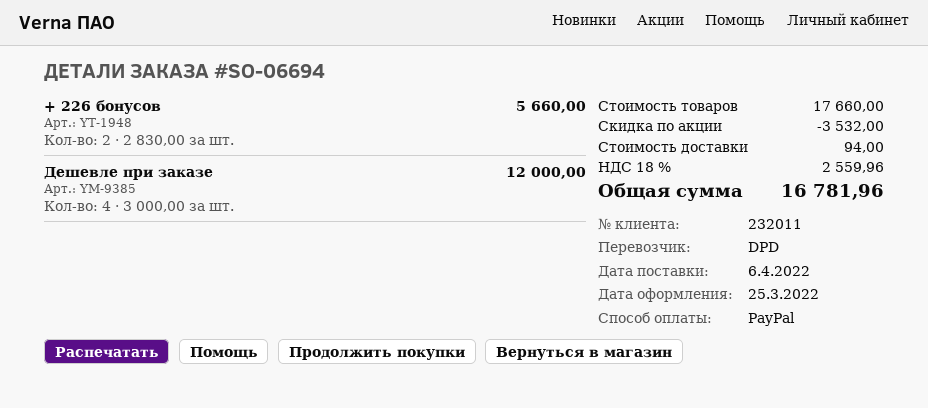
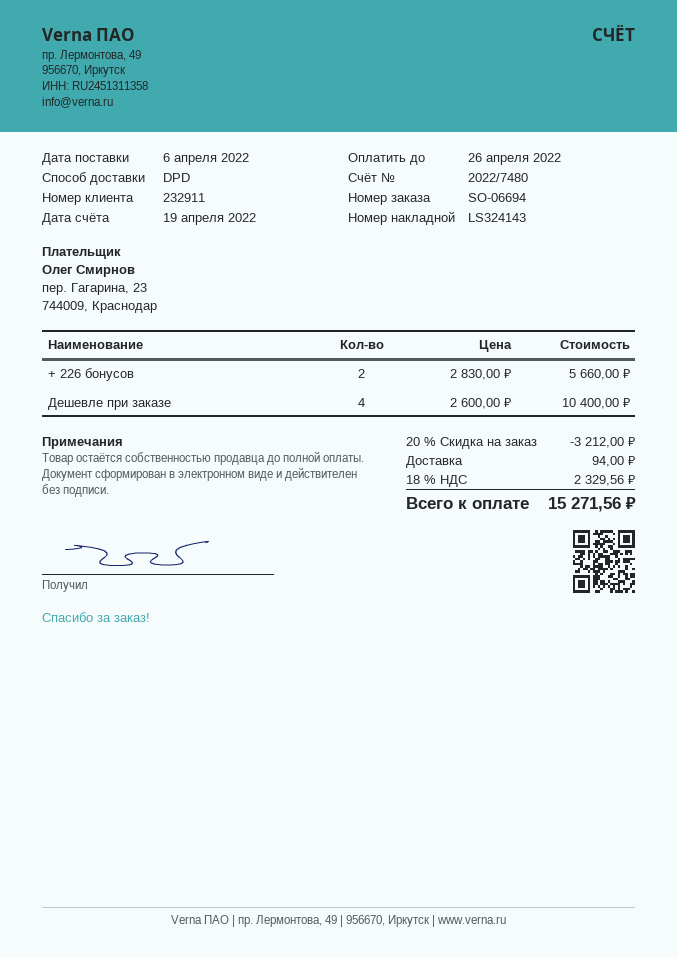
customer number: 232011 -> 232911
Дешевле при заказе: 4 x 3000.00 = 12000.00 -> 4 x 2600.00 = 10400.00
discount: 3532.00 -> 3212.00
tax: 18% = 2559.96 -> 18% = 2329.56
total: 16781.96 -> 15271.56

